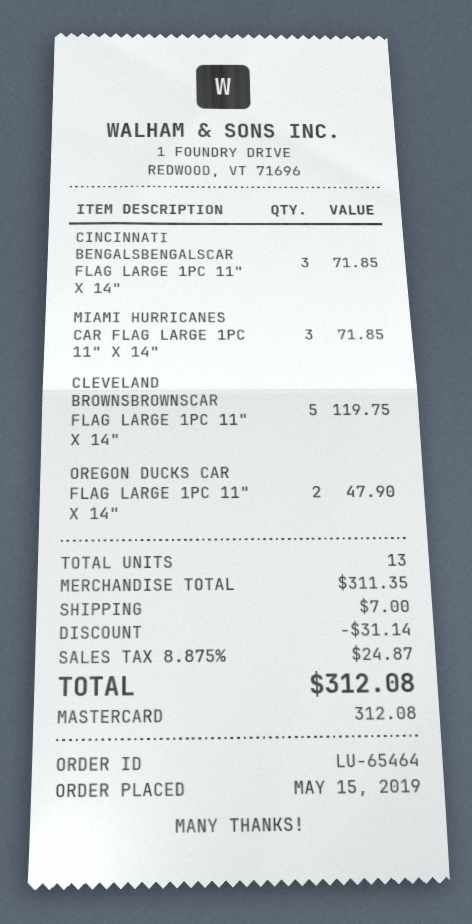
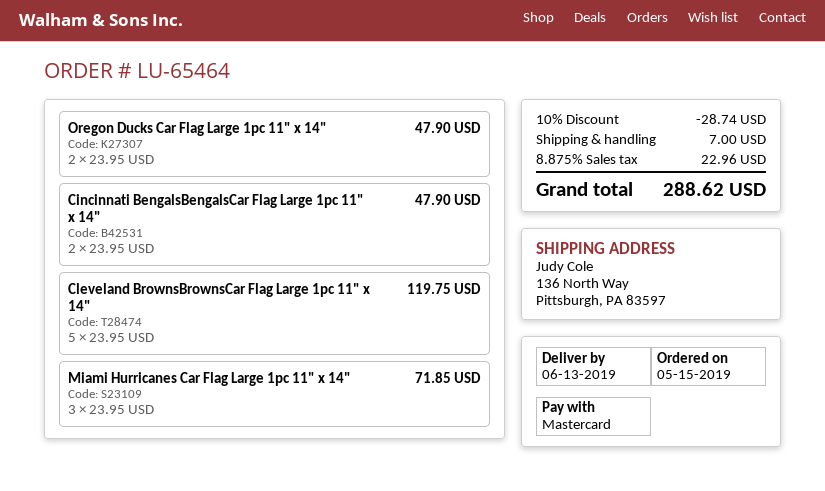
CINCINNATI BENGALSBENGALSCAR FLAG LARGE 1PC 11" X 14": 3 for 71.85 -> 2 for 47.90
discount: 31.14 -> 28.74
tax: 8.875% = 24.87 -> 8.875% = 22.96
total: 312.08 -> 288.62

